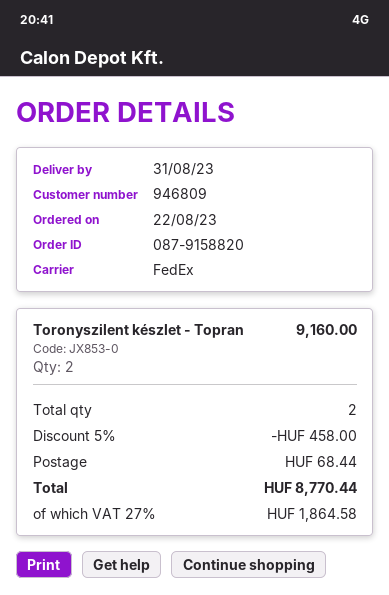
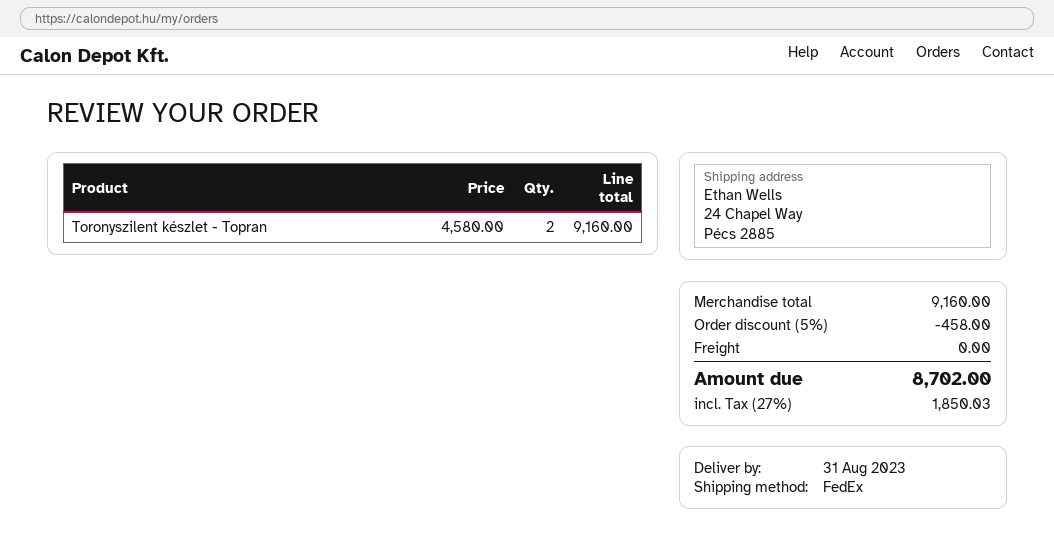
shipping: 68.44 -> 0.00
tax: 27% = 1864.58 -> 27% = 1850.03
total: 8770.44 -> 8702.00

